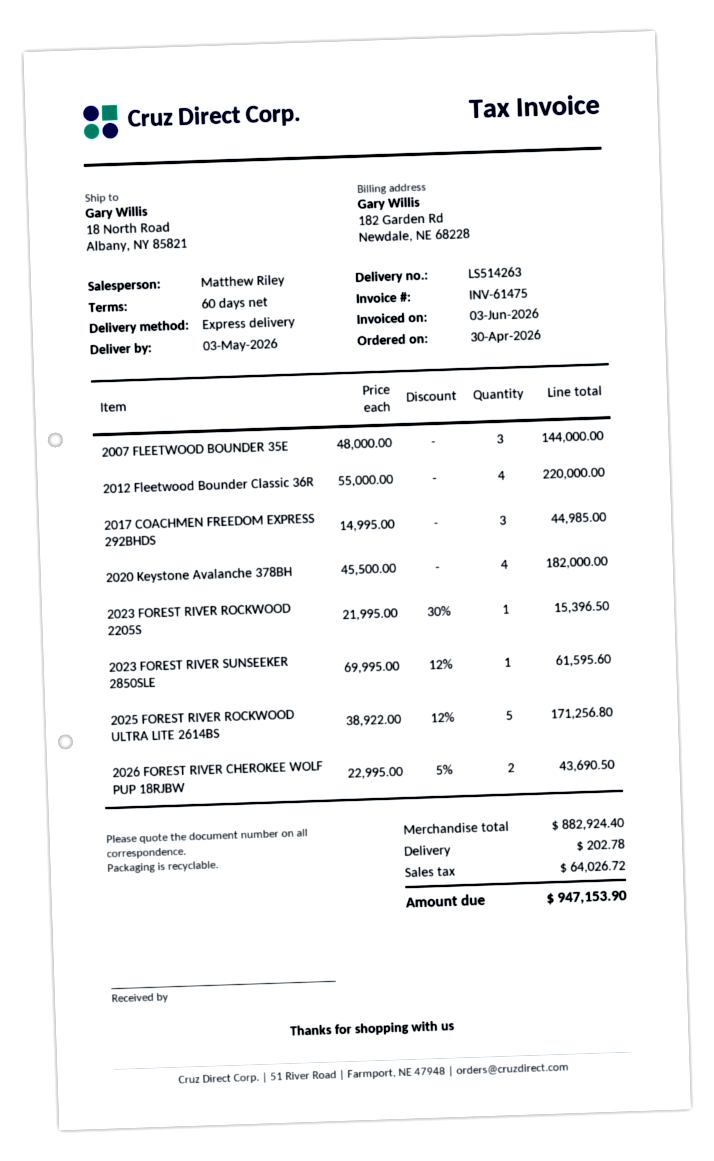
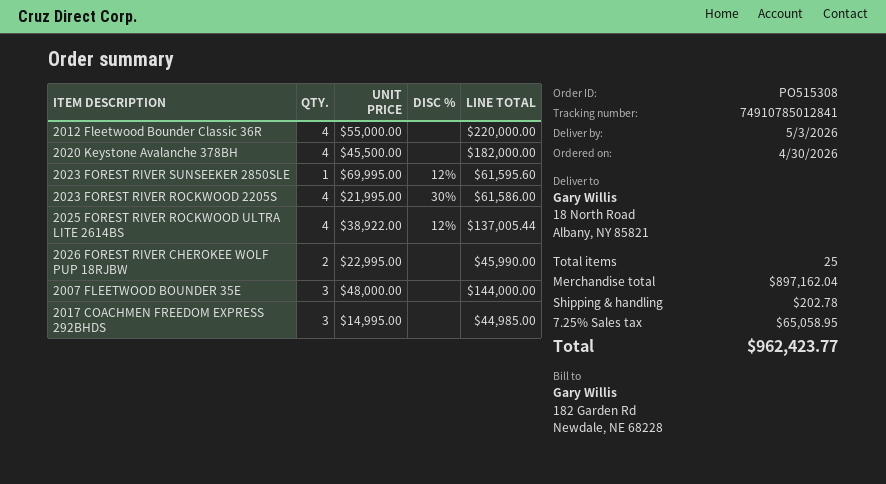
2023 FOREST RIVER ROCKWOOD 2205S: 1 x 21995.00 - 30% = 15396.50 -> 4 x 21995.00 - 30% = 61586.00
2025 FOREST RIVER ROCKWOOD ULTRA LITE 2614BS: 5 x 38922.00 - 12% = 171256.80 -> 4 x 38922.00 - 12% = 137005.44
2026 FOREST RIVER CHEROKEE WOLF PUP 18RJBW: 2 x 22995.00 - 5% = 43690.50 -> 2 x 22995.00 = 45990.00
subtotal: 882924.40 -> 897162.04
tax: 64026.72 -> 65058.95
total: 947153.90 -> 962423.77

